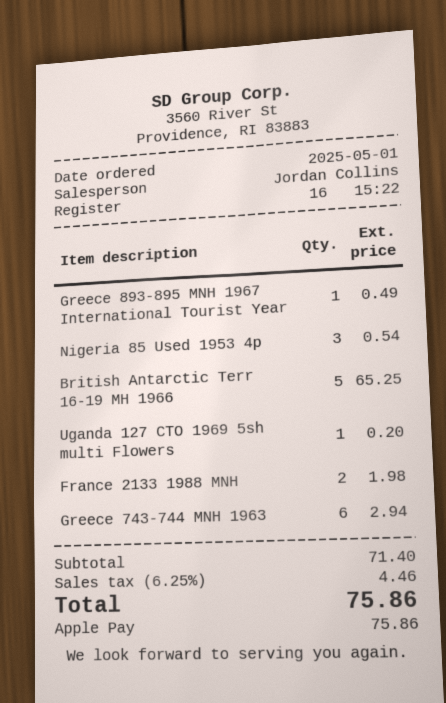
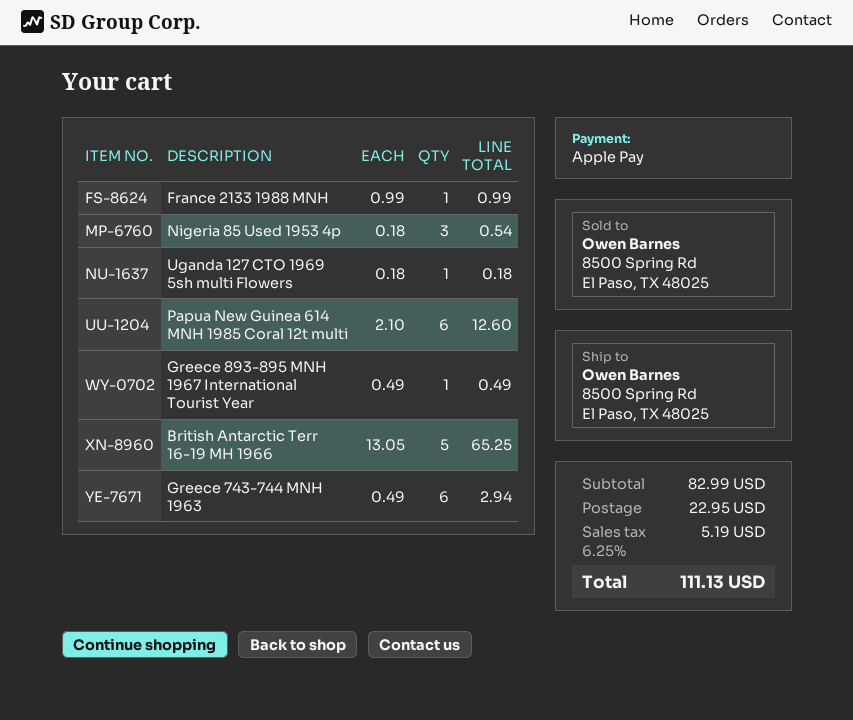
Uganda 127 CTO 1969 5sh multi Flowers: 1 for 0.20 -> 1 for 0.18
France 2133 1988 MNH: 2 for 1.98 -> 1 for 0.99
Papua New Guinea 614 MNH 1985 Coral 12t multi: none -> 6 for 12.60
subtotal: 71.40 -> 82.99
shipping: none -> 22.95
tax: 6.25% = 4.46 -> 6.25% = 5.19
total: 75.86 -> 111.13

